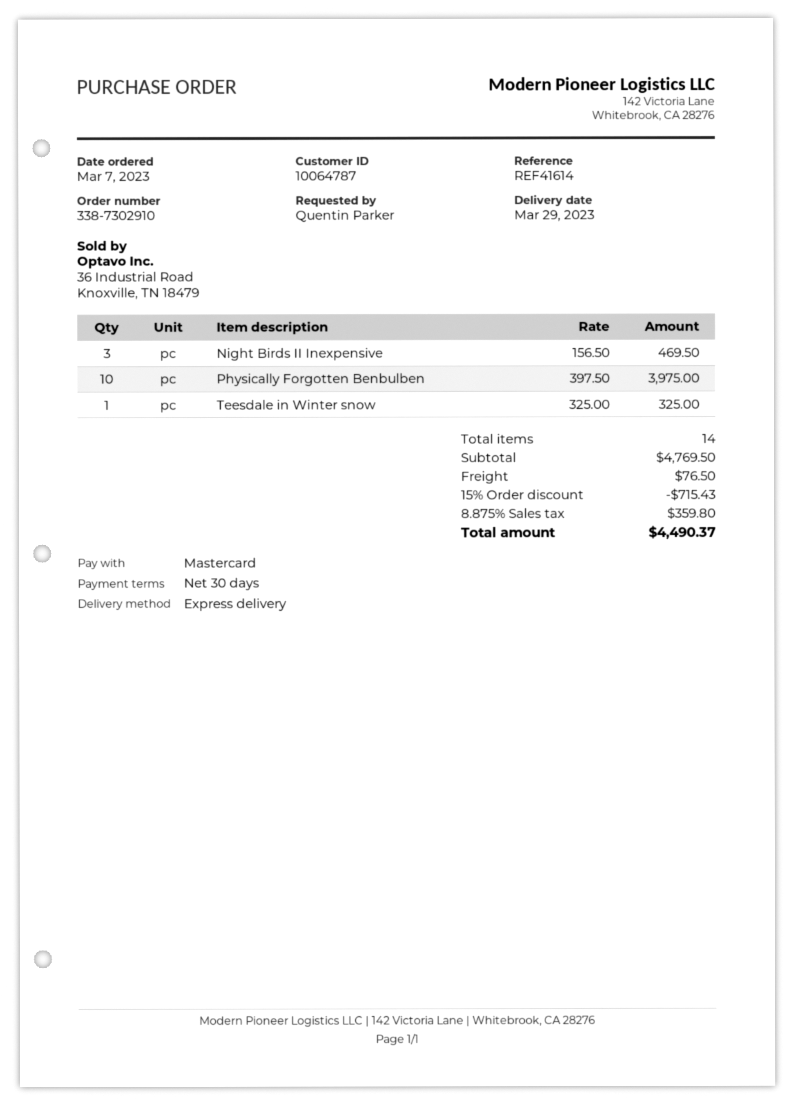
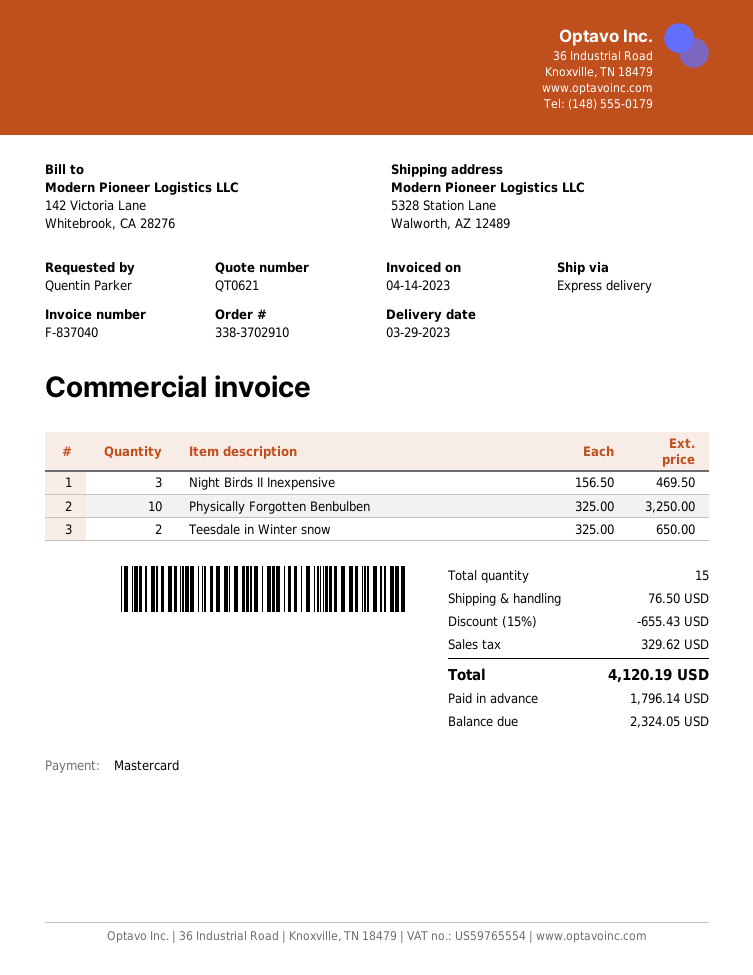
order number: 338-7302910 -> 338-3702910
Physically Forgotten Benbulben: 10 x 397.50 = 3975.00 -> 10 x 325.00 = 3250.00
Teesdale in Winter snow: 1 x 325.00 = 325.00 -> 2 x 325.00 = 650.00
total quantity: 14 -> 15
discount: 15% = 715.43 -> 15% = 655.43
tax: 359.80 -> 329.62
total: 4490.37 -> 4120.19

